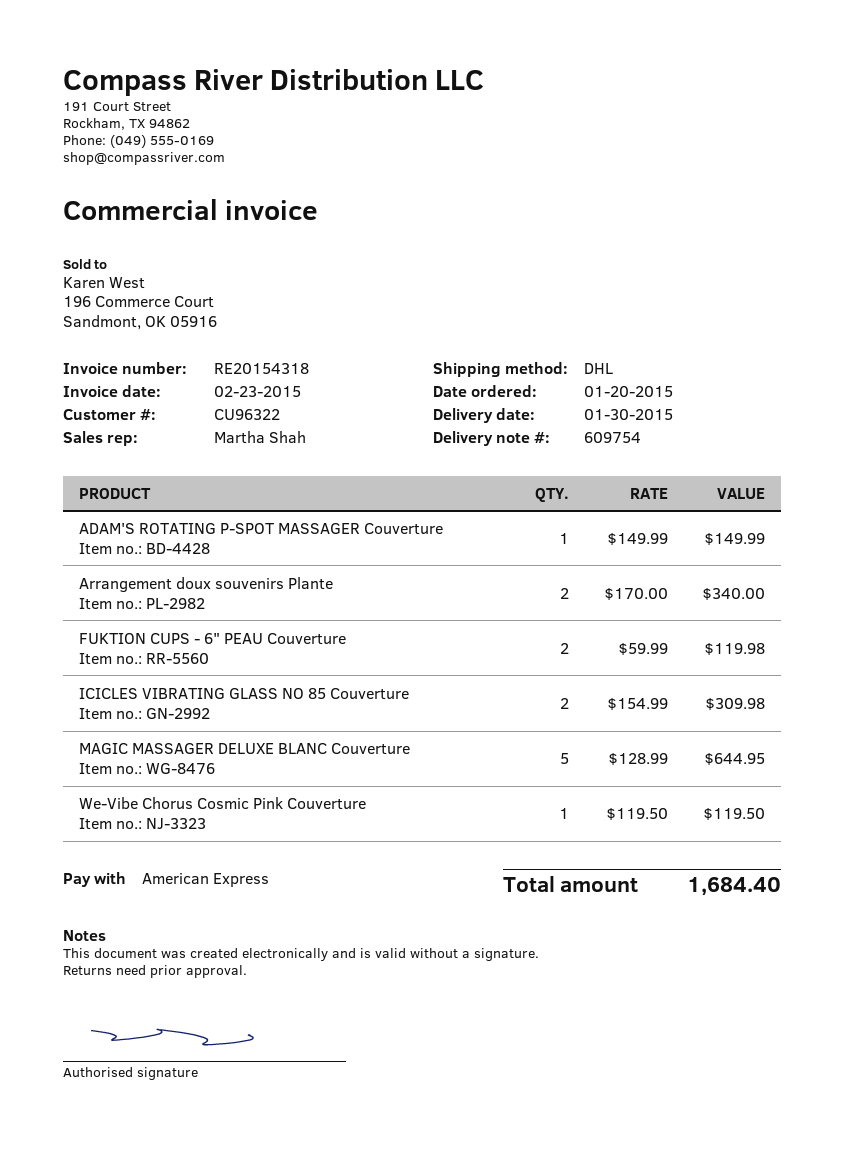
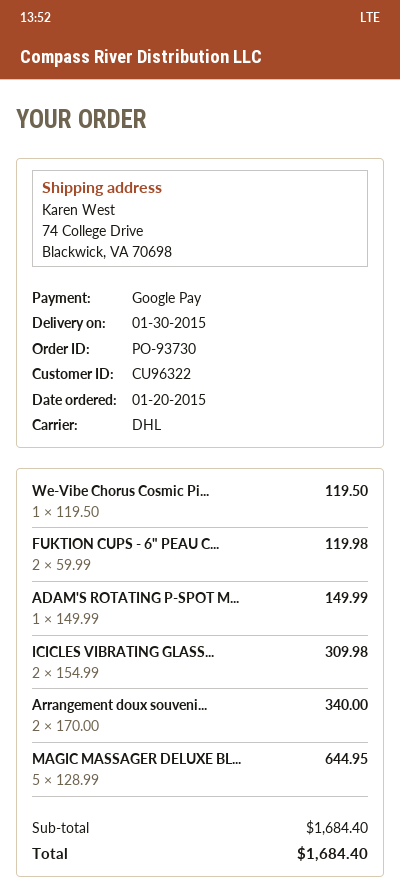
payment method: American Express -> Google Pay

